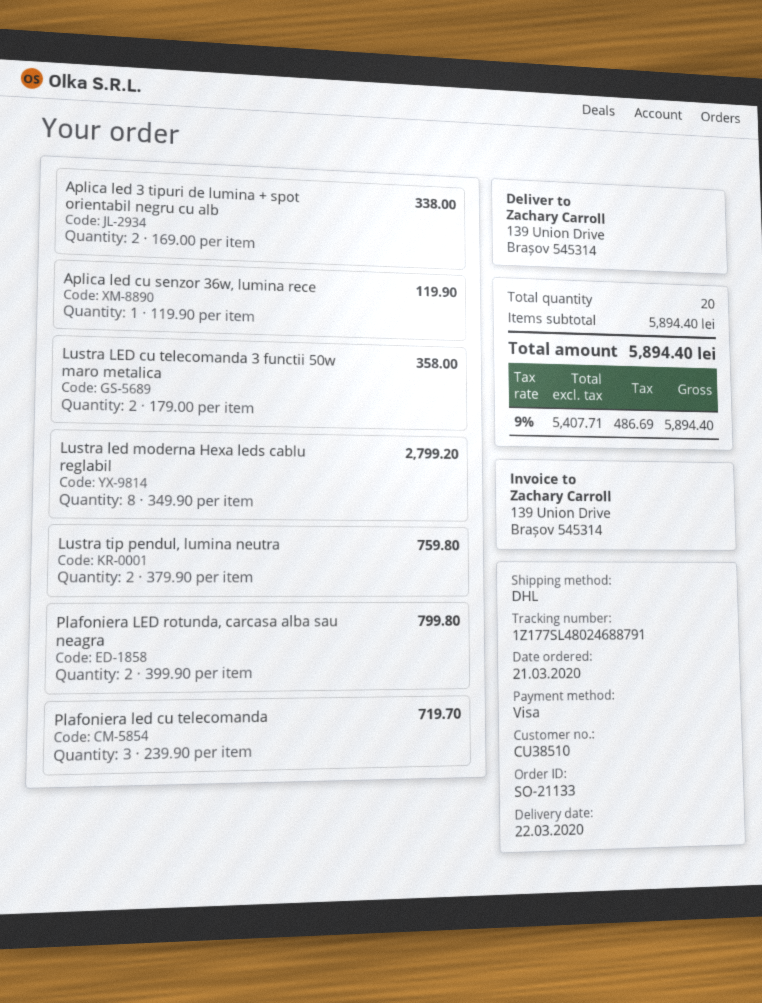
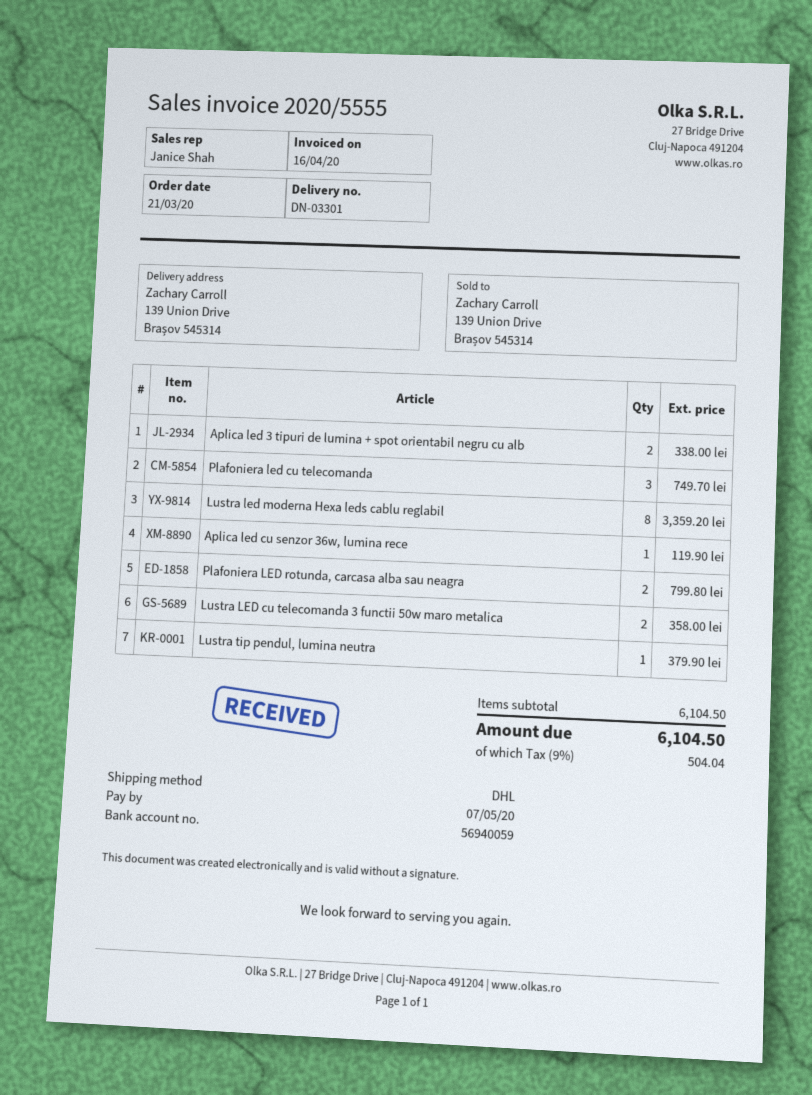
Lustra led moderna Hexa leds cablu reglabil: 8 for 2799.20 -> 8 for 3359.20
Lustra tip pendul, lumina neutra: 2 for 759.80 -> 1 for 379.90
Plafoniera led cu telecomanda: 3 for 719.70 -> 3 for 749.70
subtotal: 5894.40 -> 6104.50
tax: 9% = 486.69 -> 9% = 504.04
total: 5894.40 -> 6104.50

